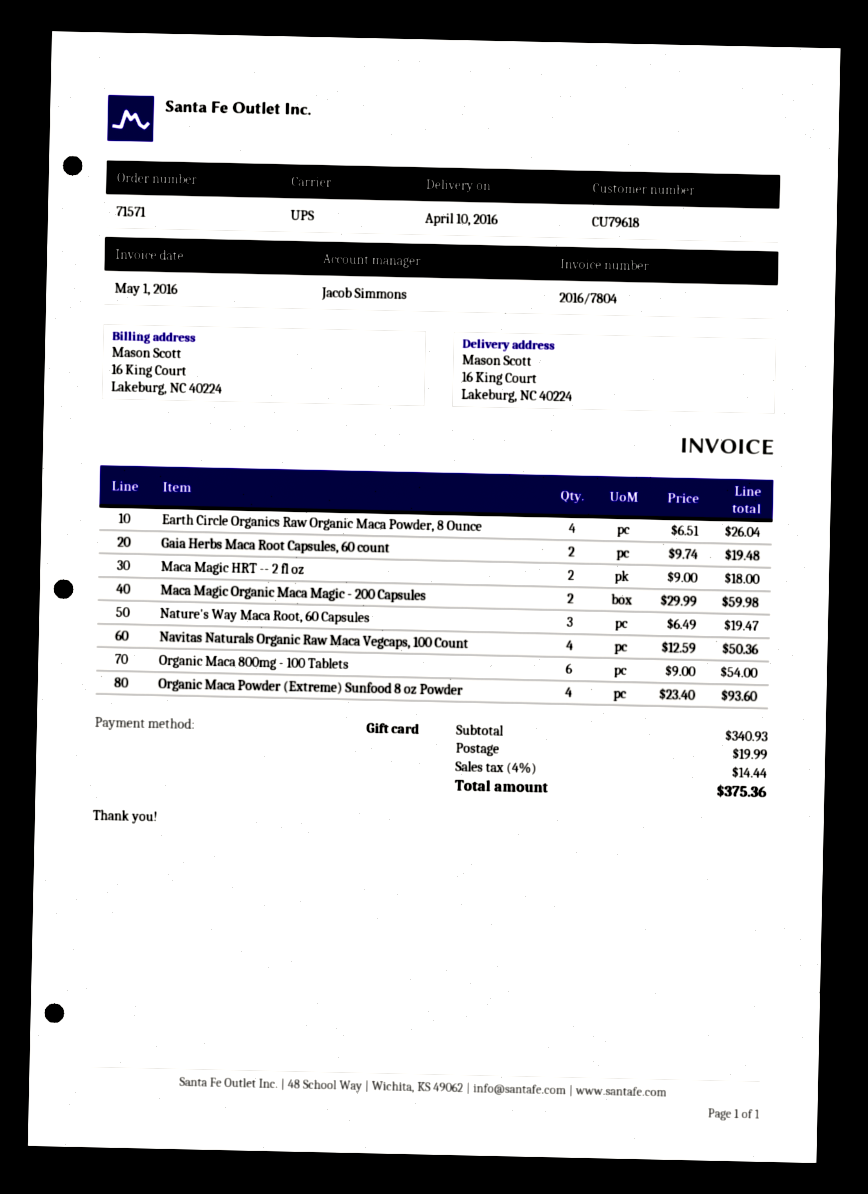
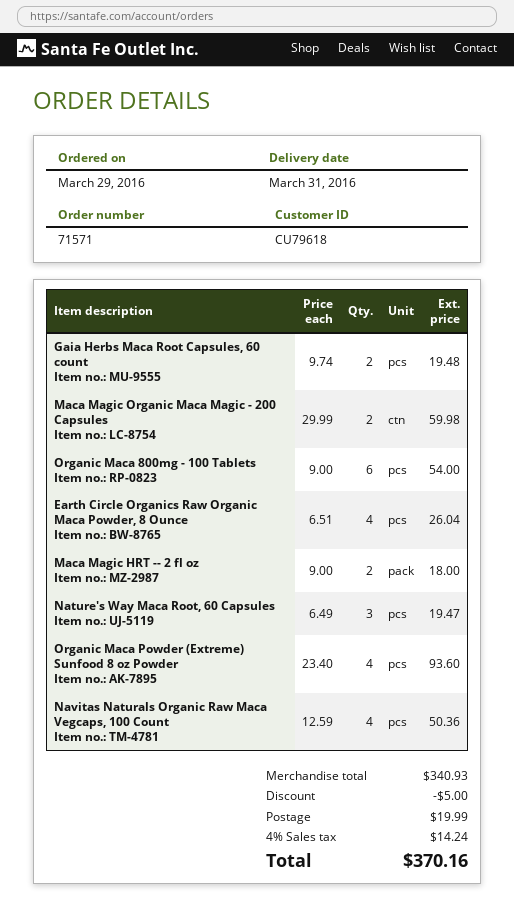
delivery date: 2016-04-10 -> 2016-03-31
discount: none -> 5.00
tax: 4% = 14.44 -> 4% = 14.24
total: 375.36 -> 370.16

